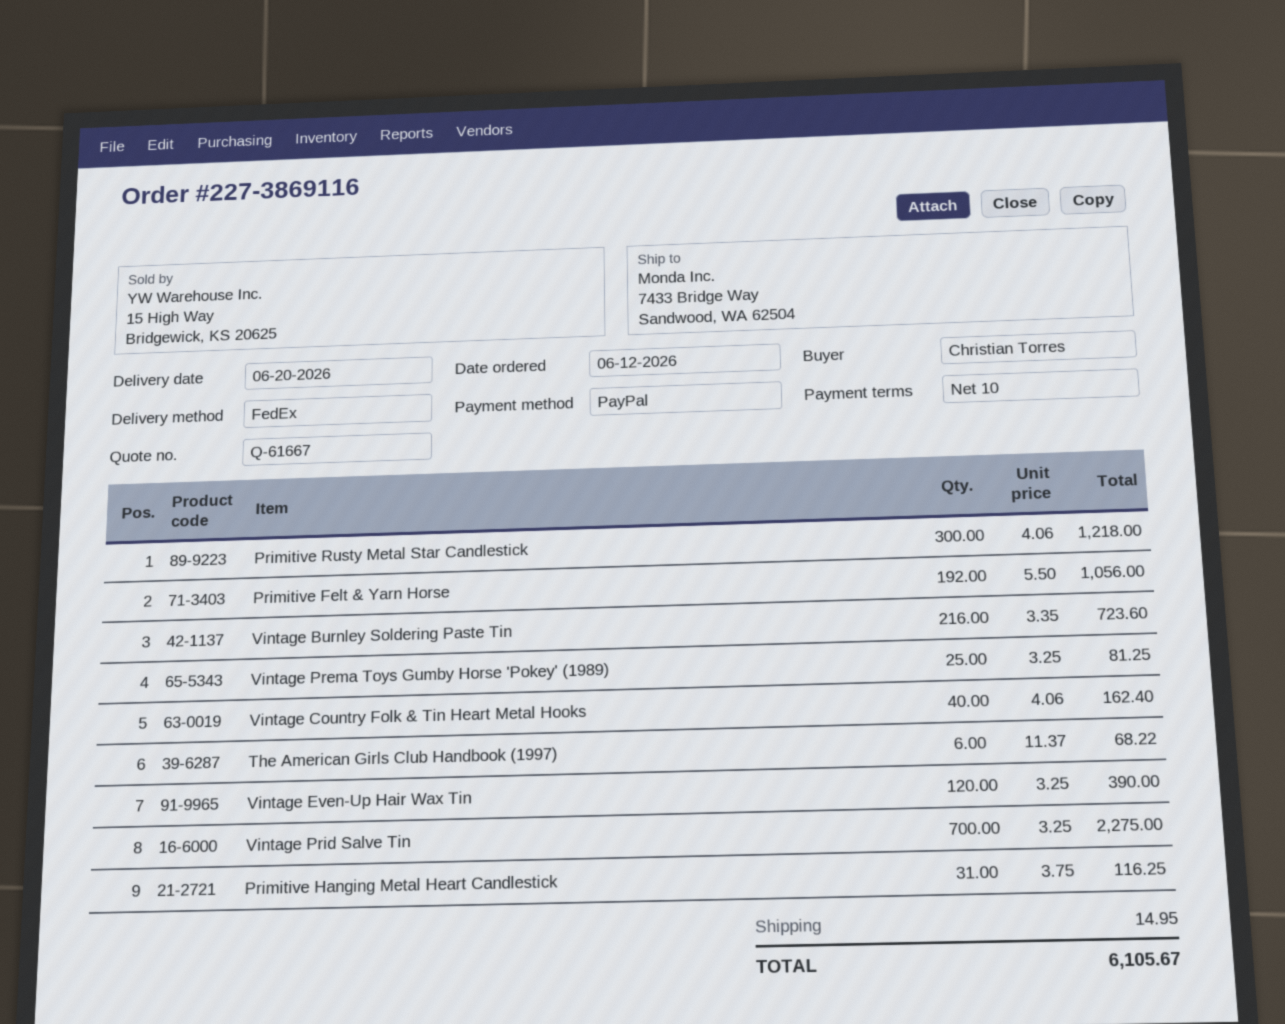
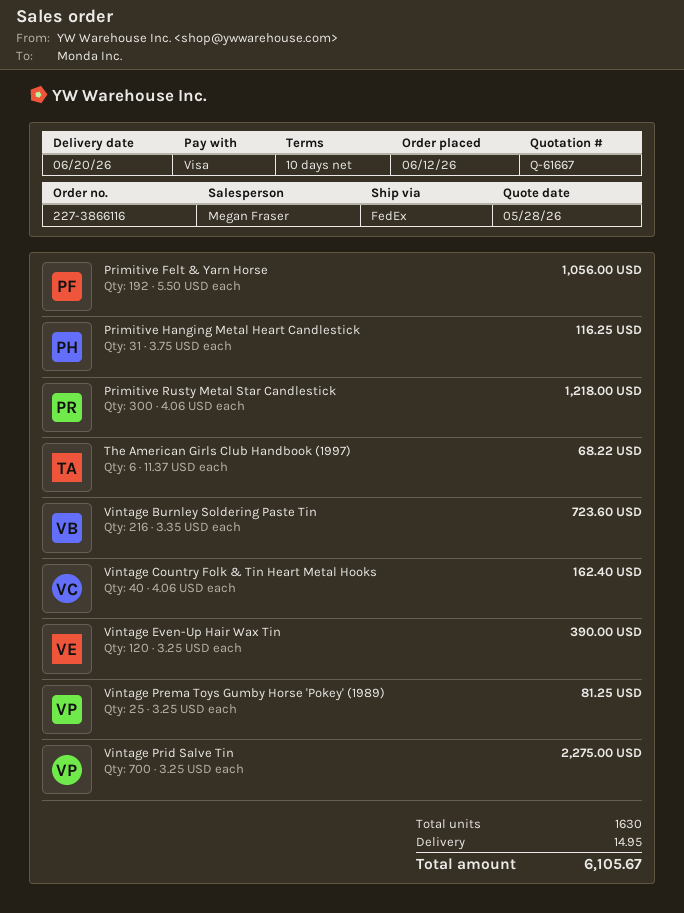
order number: 227-3869116 -> 227-3866116
payment method: PayPal -> Visa

